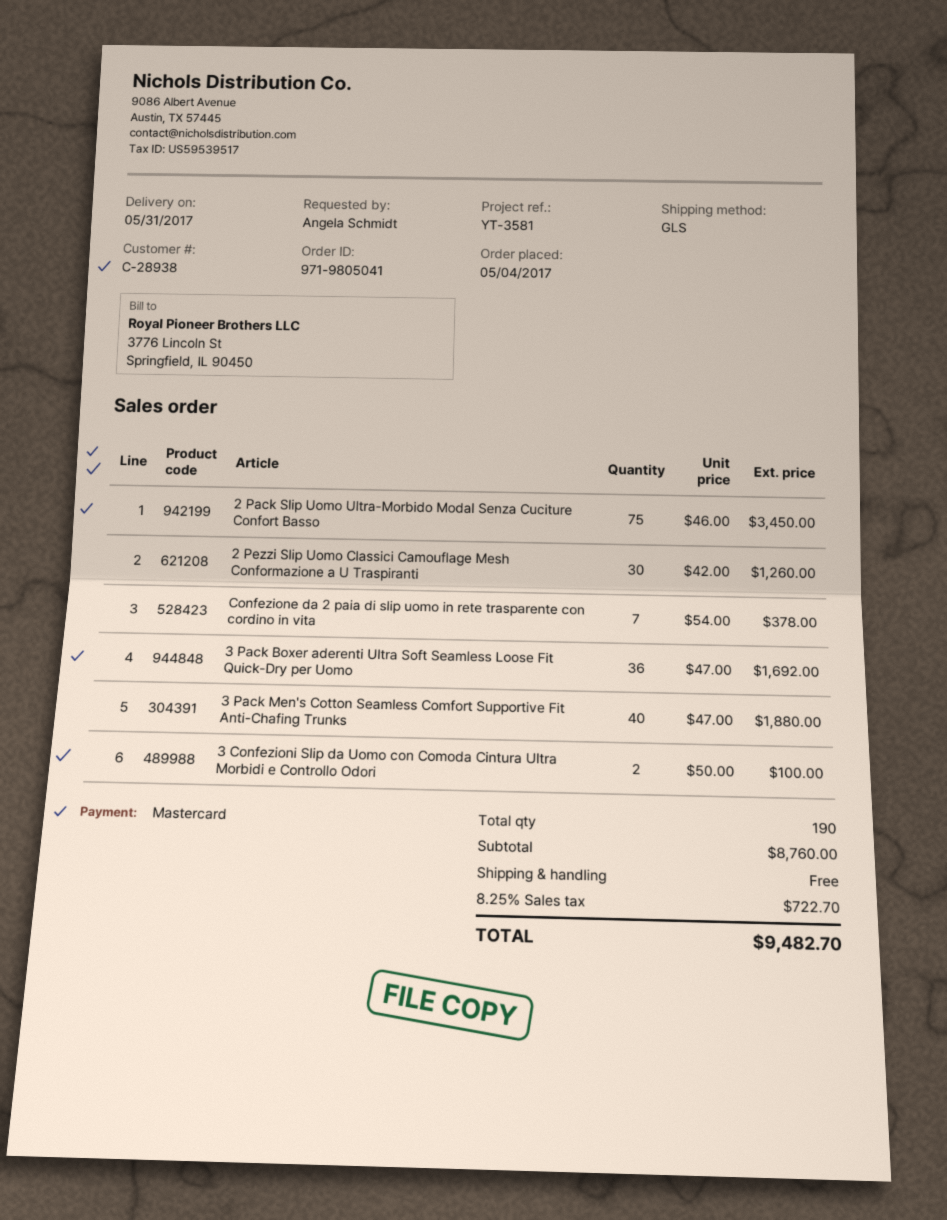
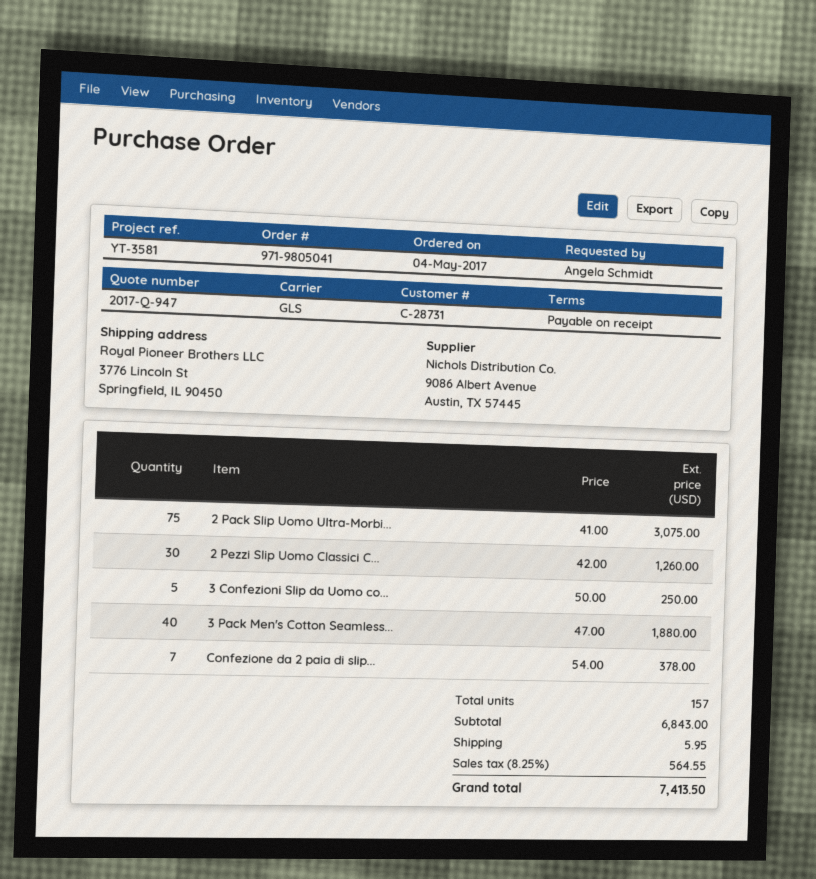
customer number: C-28938 -> C-28731
2 Pack Slip Uomo Ultra-Morbido Modal Senza Cuciture Confort Basso: 75 x 46.00 = 3450.00 -> 75 x 41.00 = 3075.00
3 Pack Boxer aderenti Ultra Soft Seamless Loose Fit Quick-Dry per Uomo: 36 x 47.00 = 1692.00 -> none
3 Confezioni Slip da Uomo con Comoda Cintura Ultra Morbidi e Controllo Odori: 2 x 50.00 = 100.00 -> 5 x 50.00 = 250.00
total quantity: 190 -> 157
subtotal: 8760.00 -> 6843.00
shipping: 0.00 -> 5.95
tax: 8.25% = 722.70 -> 8.25% = 564.55
total: 9482.70 -> 7413.50

